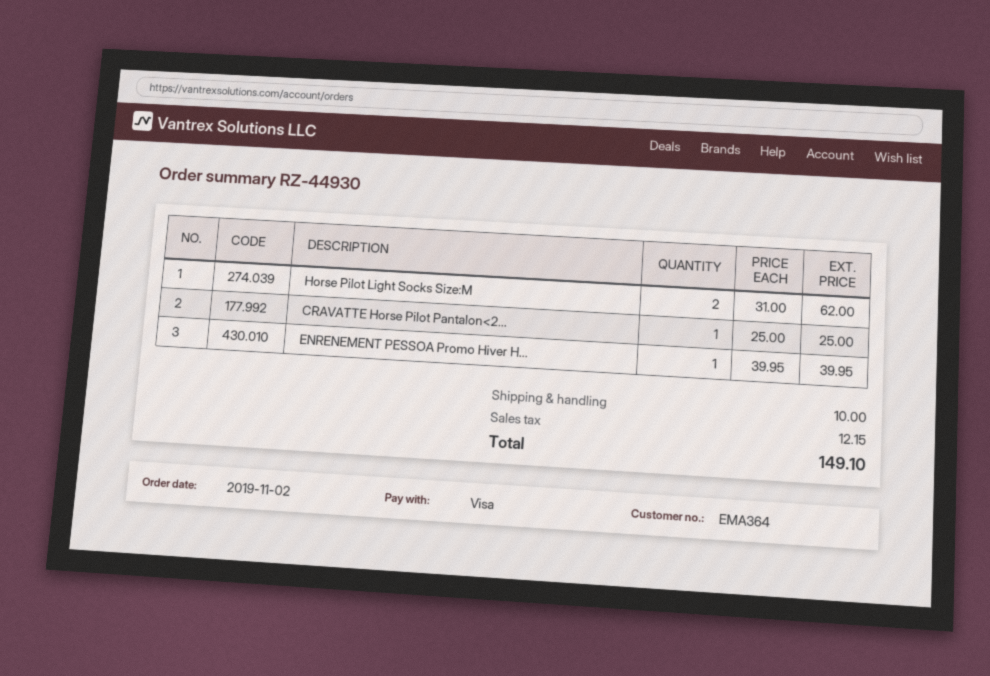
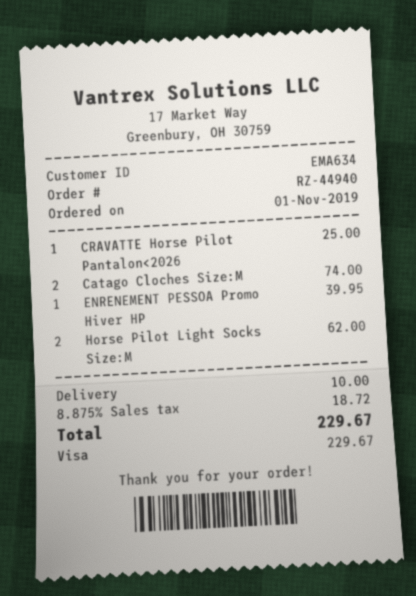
order number: RZ-44930 -> RZ-44940
order date: 2019-11-02 -> 2019-11-01
customer number: EMA364 -> EMA634
Catago Cloches Size:M: none -> 2 for 74.00
tax: 12.15 -> 18.72
total: 149.10 -> 229.67

